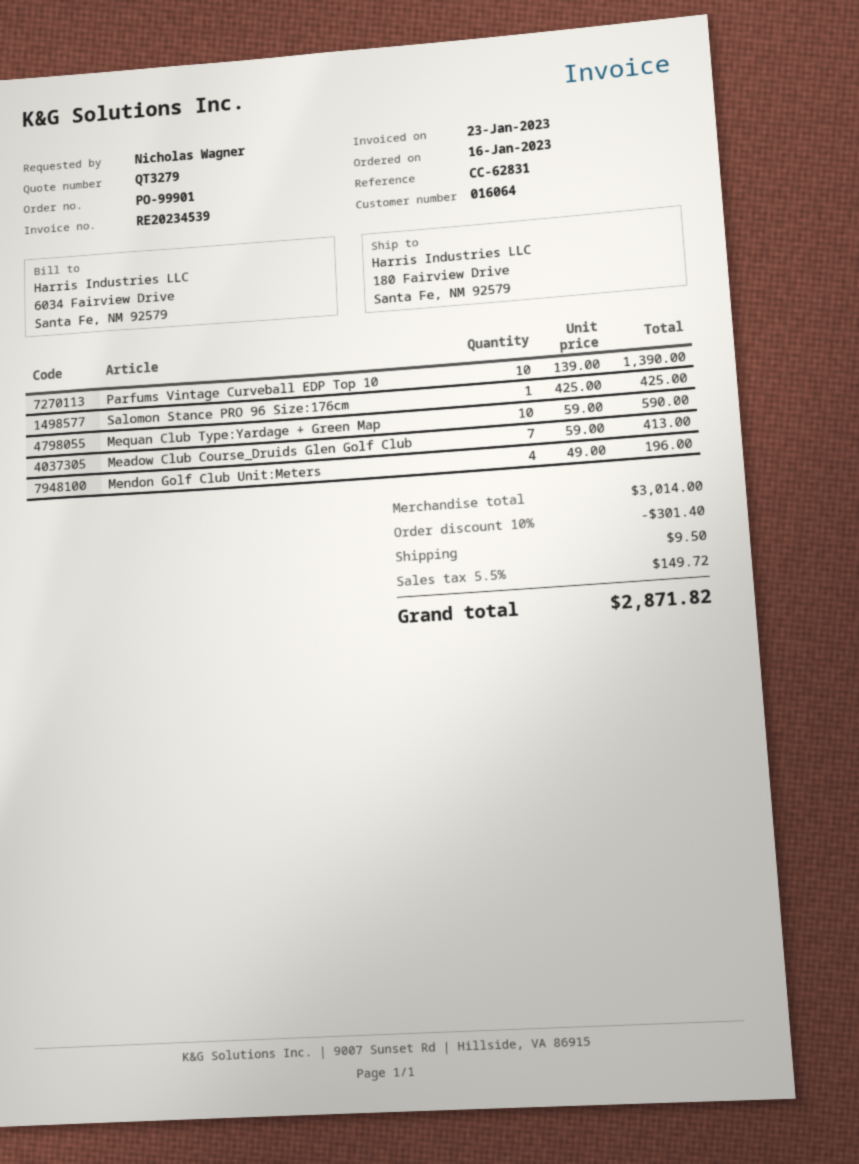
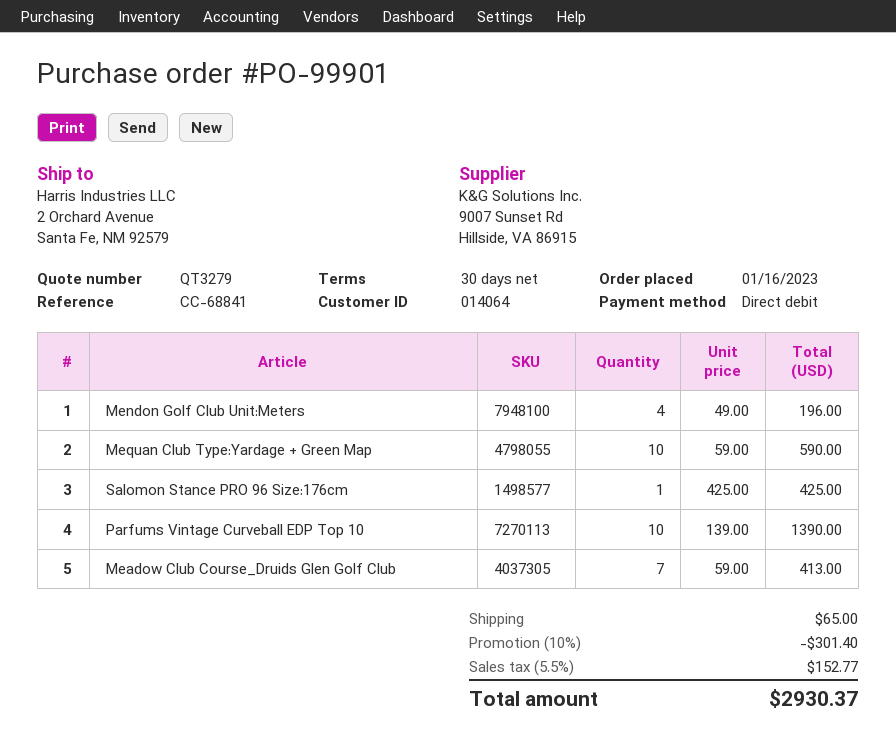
customer number: 016064 -> 014064
reference: CC-62831 -> CC-68841
ship to: 180 Fairview Drive, Santa Fe, NM 92579 -> 2 Orchard Avenue, Santa Fe, NM 92579
shipping: 9.50 -> 65.00
tax: 5.5% = 149.72 -> 5.5% = 152.77
total: 2871.82 -> 2930.37

